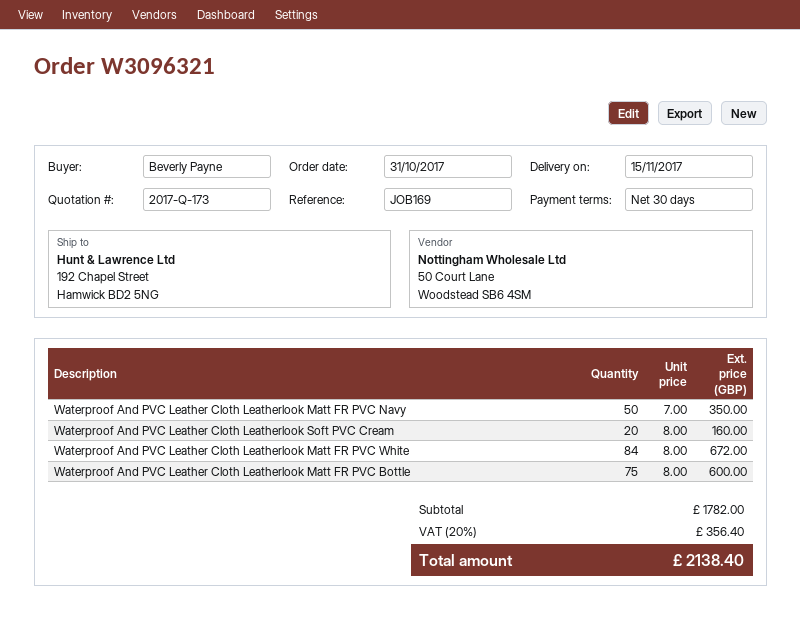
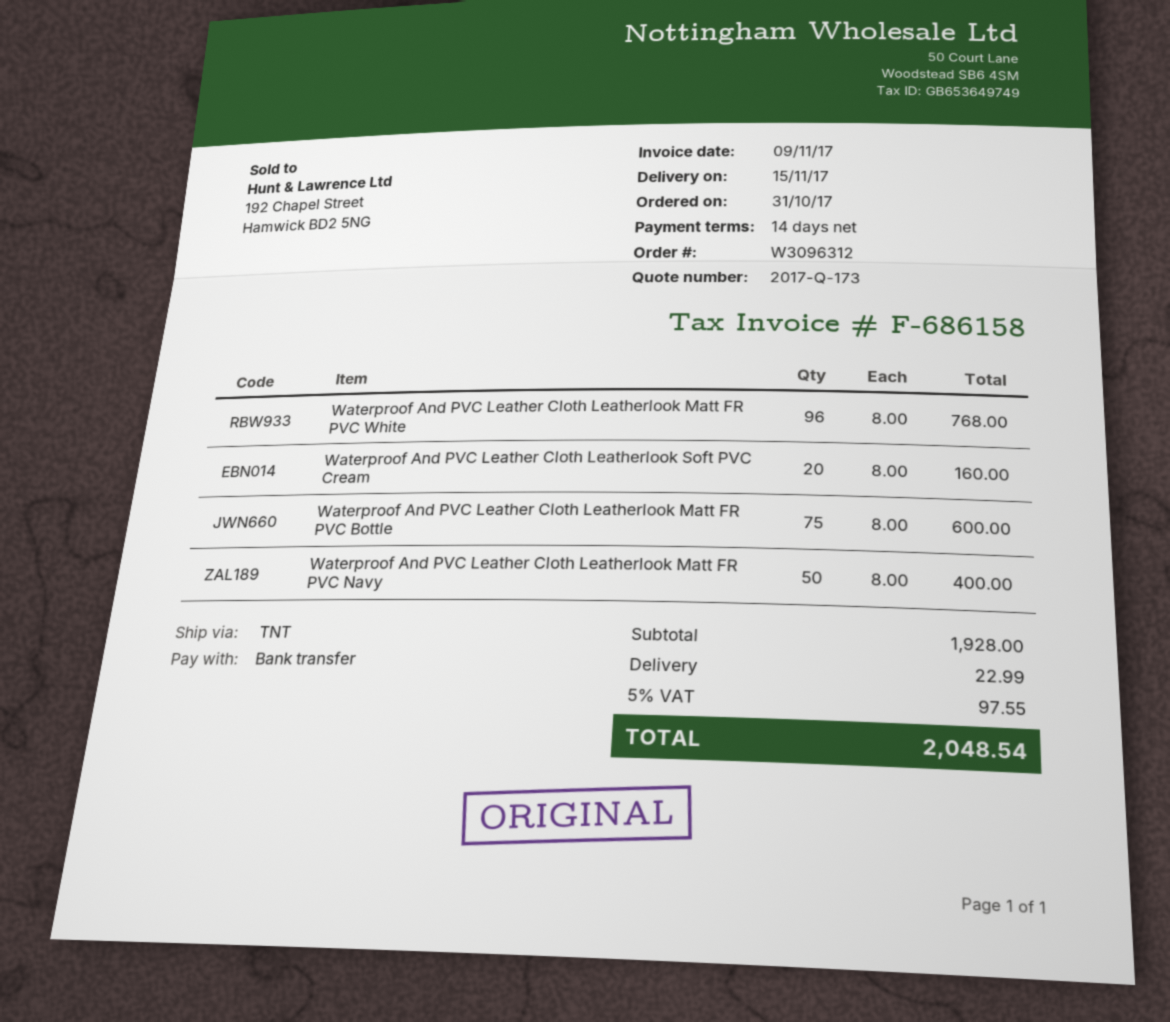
order number: W3096321 -> W3096312
payment terms: 30 days -> 14 days
Waterproof And PVC Leather Cloth Leatherlook Matt FR PVC Navy: 50 x 7.00 = 350.00 -> 50 x 8.00 = 400.00
Waterproof And PVC Leather Cloth Leatherlook Matt FR PVC White: 84 x 8.00 = 672.00 -> 96 x 8.00 = 768.00
subtotal: 1782.00 -> 1928.00
shipping: none -> 22.99
tax: 20% = 356.40 -> 5% = 97.55
total: 2138.40 -> 2048.54

